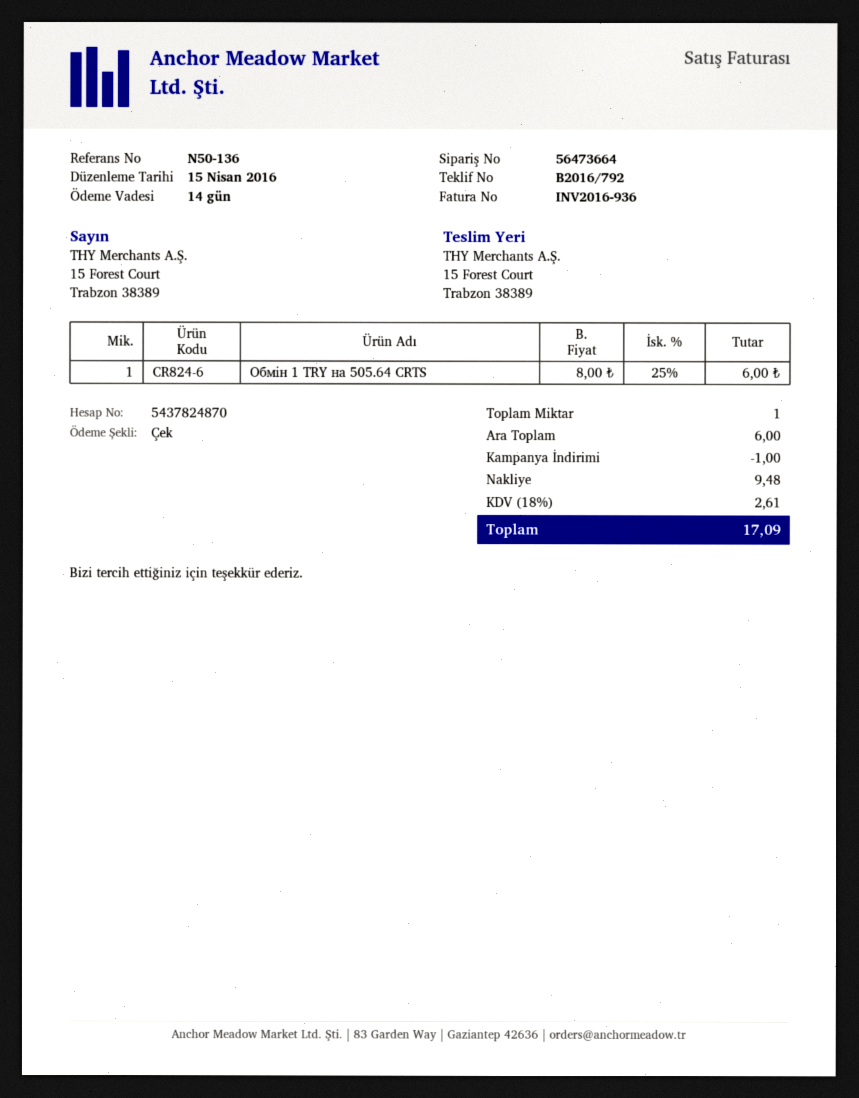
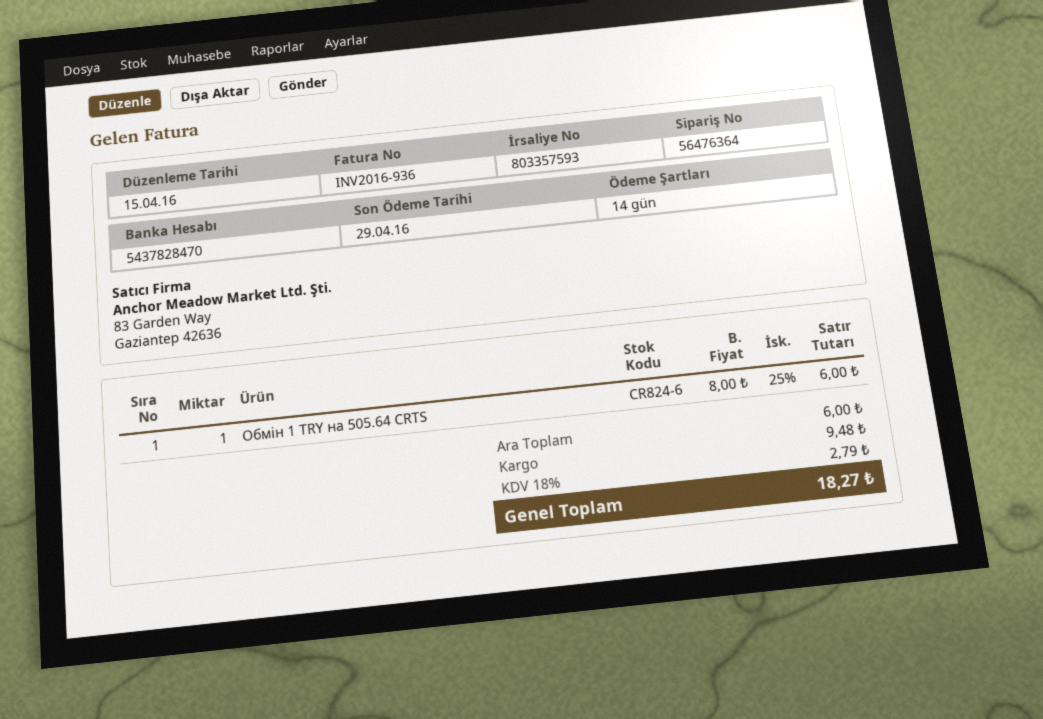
order number: 56473664 -> 56476364
bank account: 5437824870 -> 5437828470
discount: 1.00 -> none
tax: 18% = 2.61 -> 18% = 2.79
total: 17.09 -> 18.27

